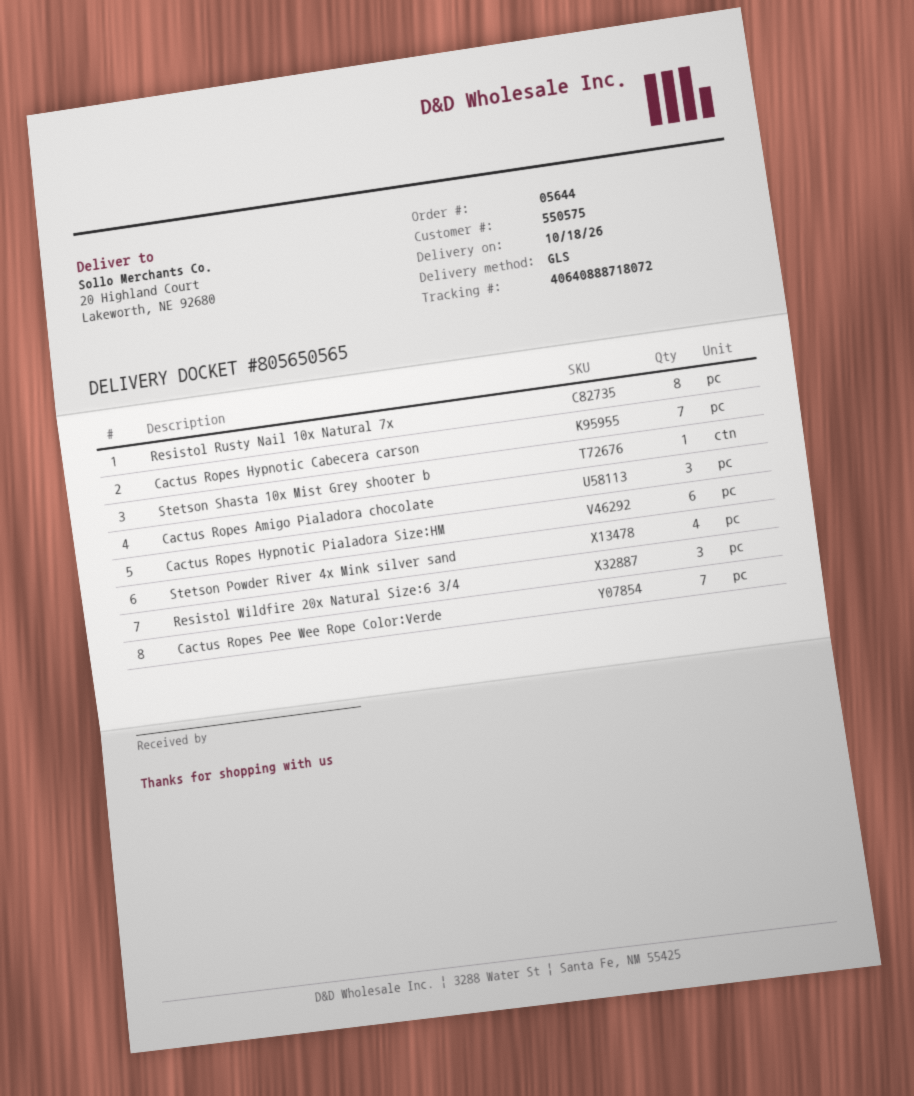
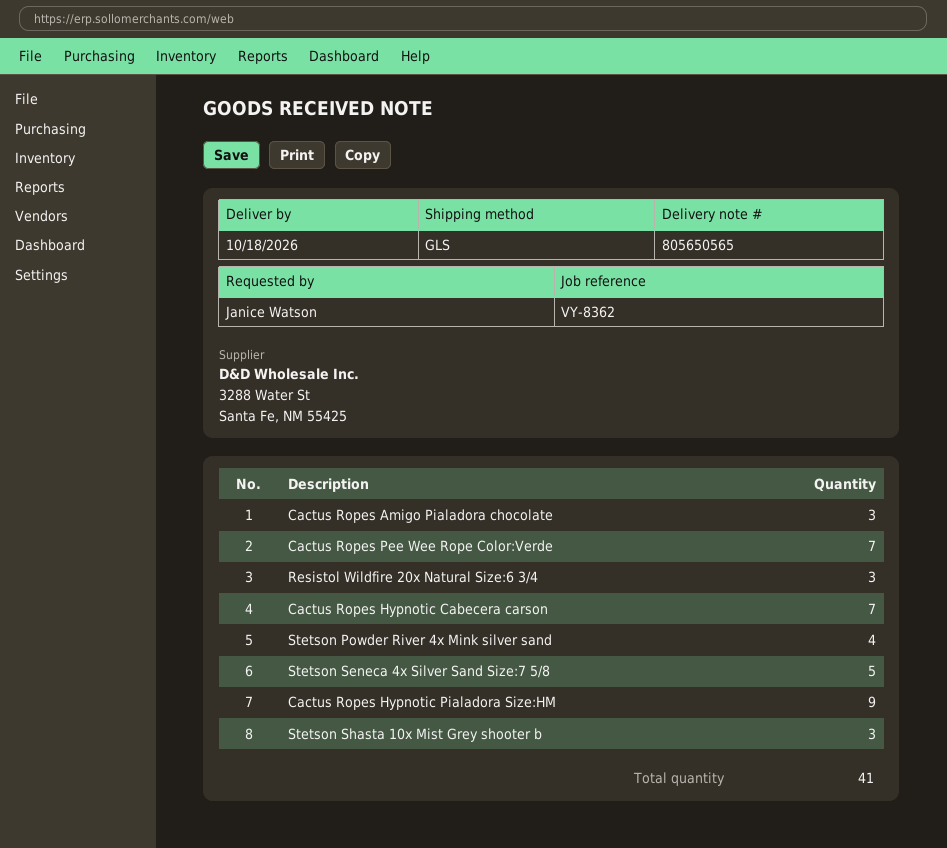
Resistol Rusty Nail 10x Natural 7x: 8 -> none
Stetson Shasta 10x Mist Grey shooter b: 1 -> 3
Cactus Ropes Hypnotic Pialadora Size:HM: 6 -> 9
Stetson Seneca 4x Silver Sand Size:7 5/8: none -> 5

